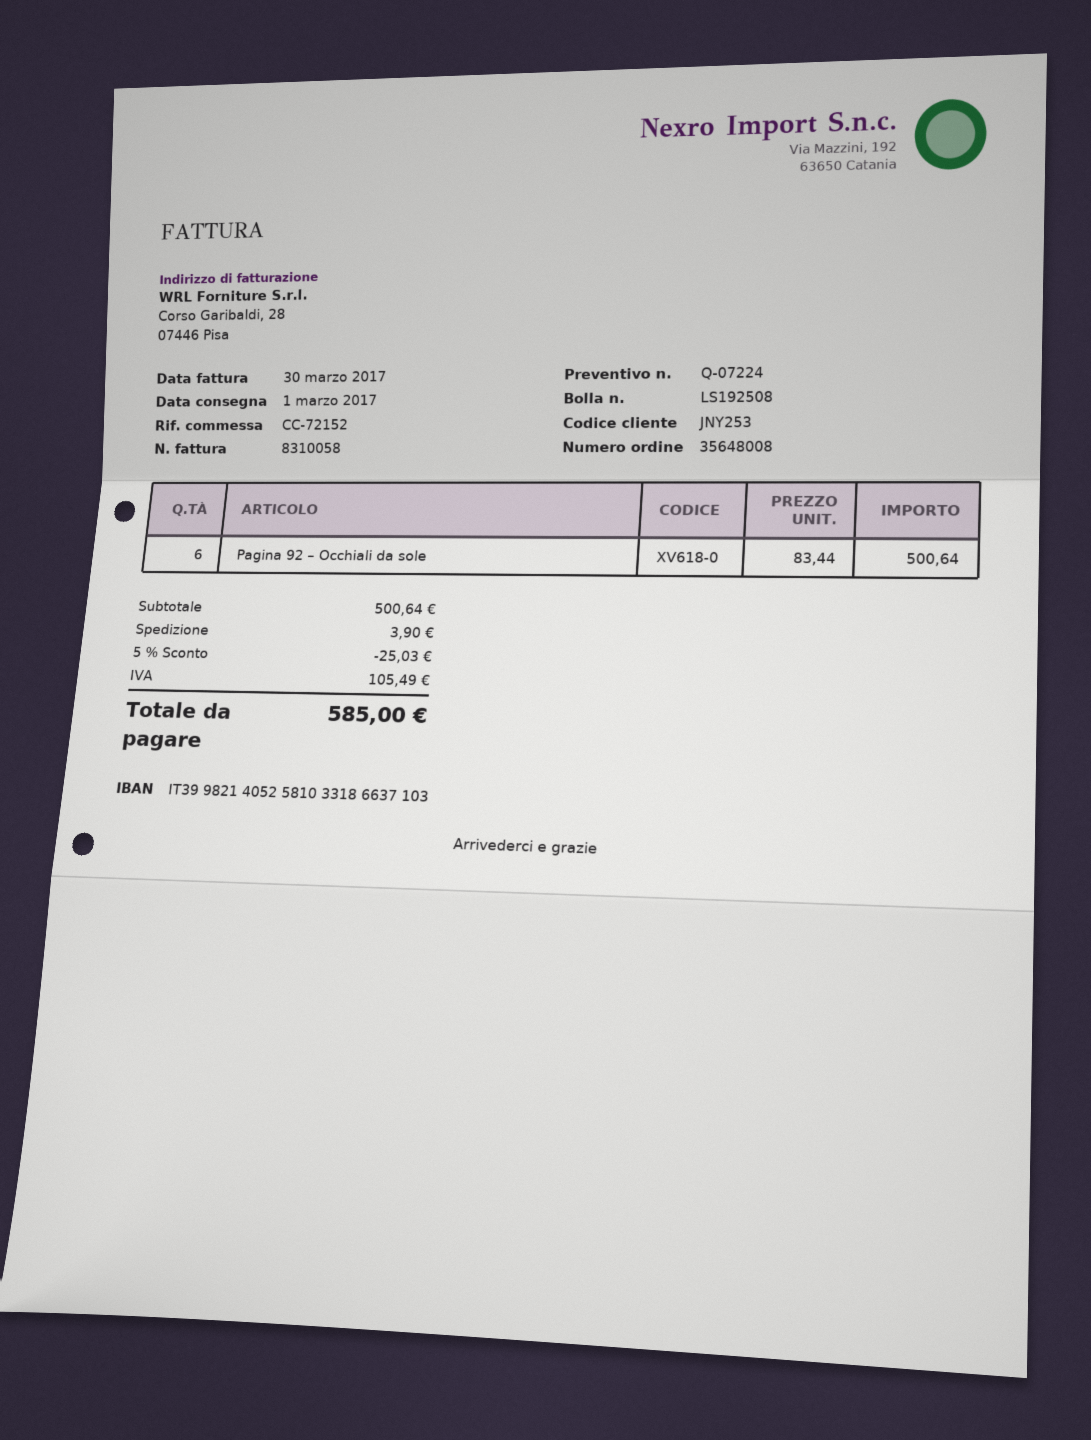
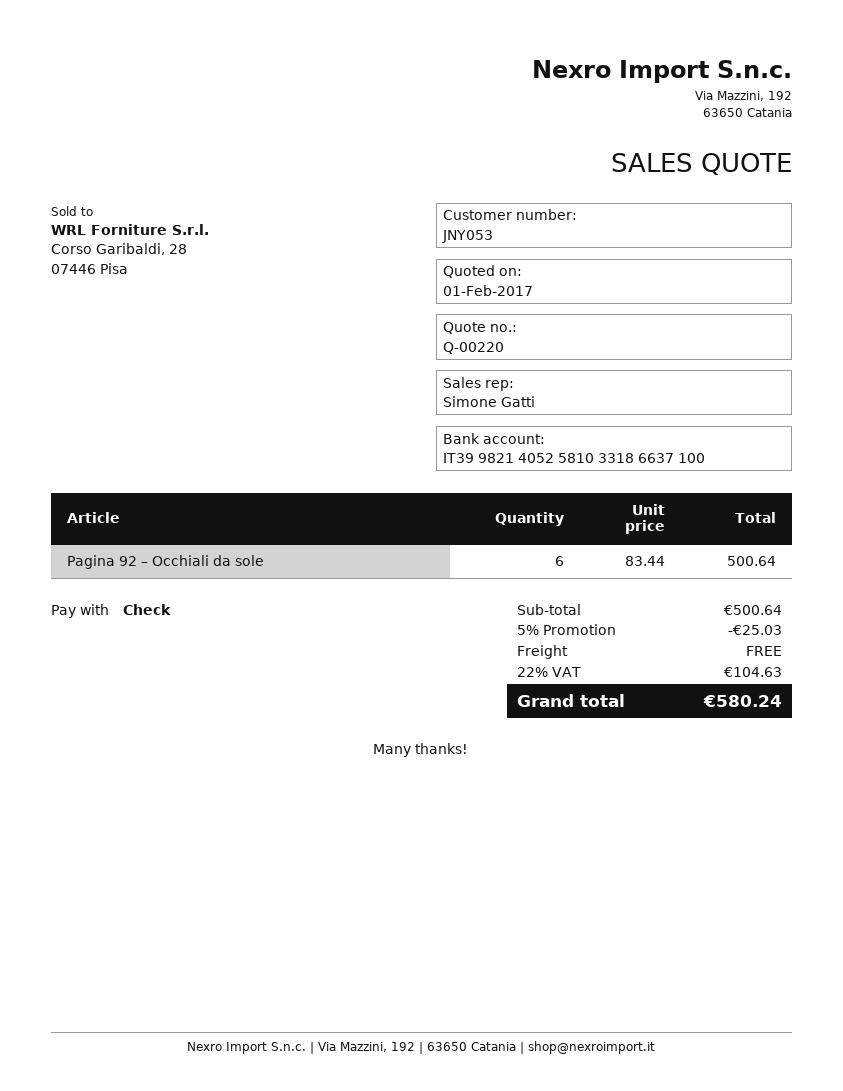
quote number: Q-07224 -> Q-00220
customer number: JNY253 -> JNY053
bank account: IT3998214052581033186637103 -> IT3998214052581033186637100
shipping: 3.90 -> 0.00
tax: 105.49 -> 104.63
total: 585.00 -> 580.24

